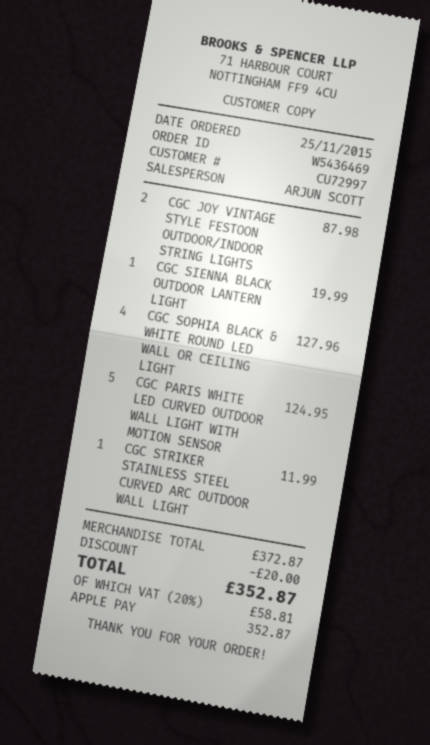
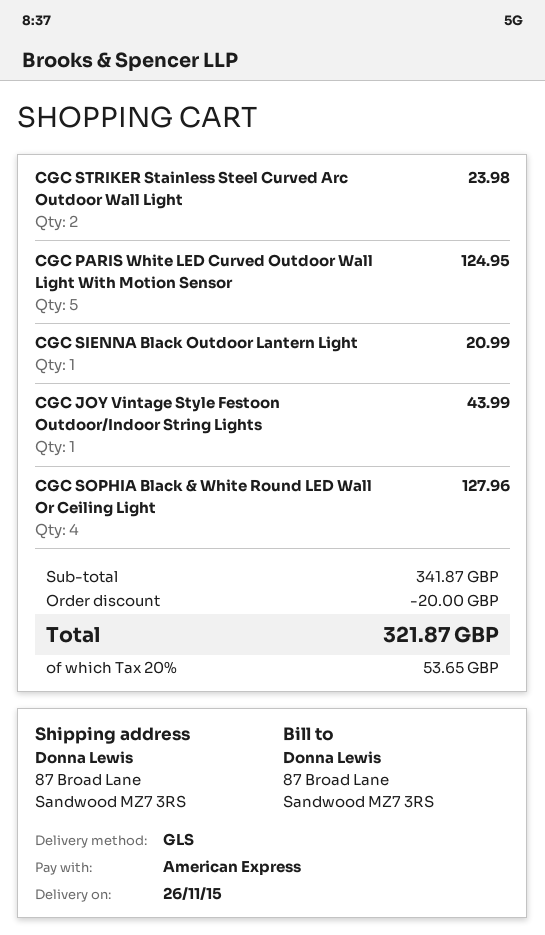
payment method: Apple Pay -> American Express
CGC JOY VINTAGE STYLE FESTOON OUTDOOR/INDOOR STRING LIGHTS: 2 for 87.98 -> 1 for 43.99
CGC SIENNA BLACK OUTDOOR LANTERN LIGHT: 1 for 19.99 -> 1 for 20.99
CGC STRIKER STAINLESS STEEL CURVED ARC OUTDOOR WALL LIGHT: 1 for 11.99 -> 2 for 23.98
subtotal: 372.87 -> 341.87
tax: 20% = 58.81 -> 20% = 53.65
total: 352.87 -> 321.87

